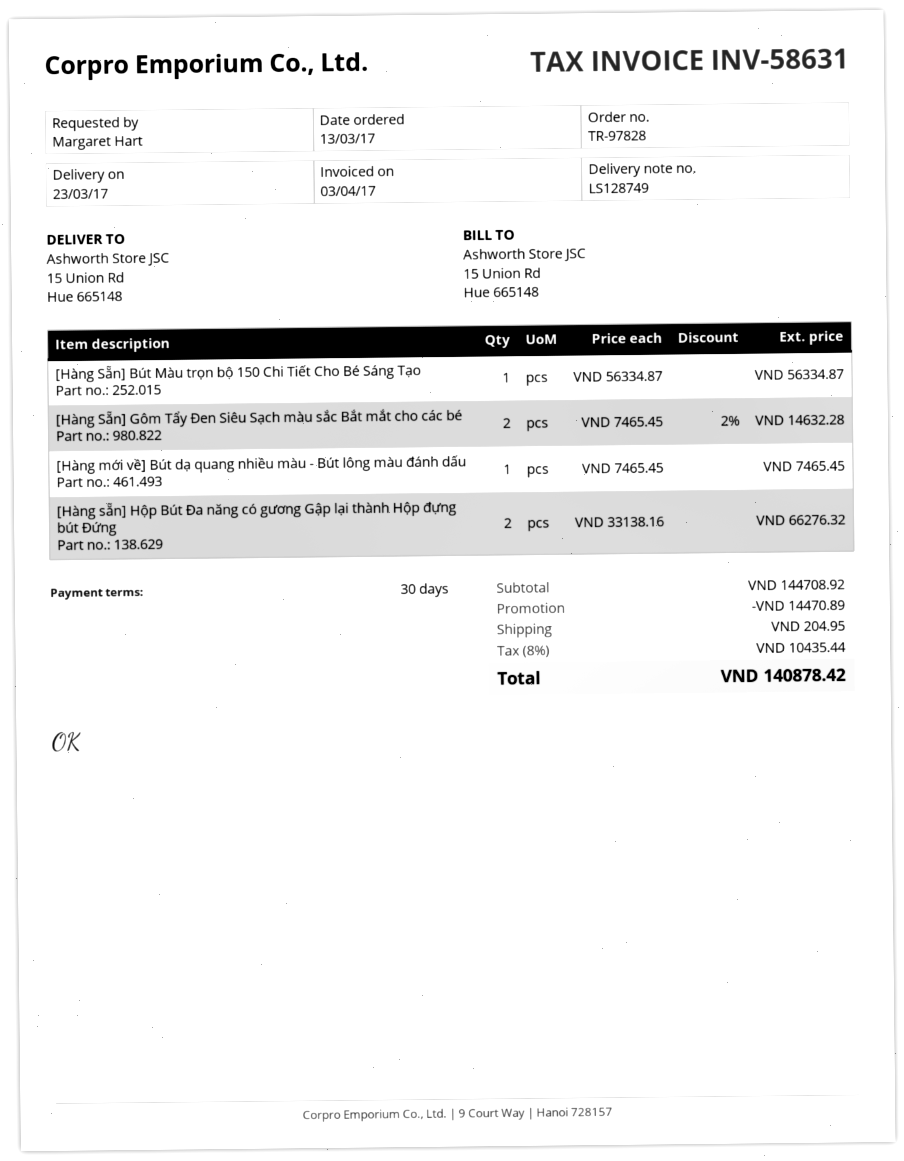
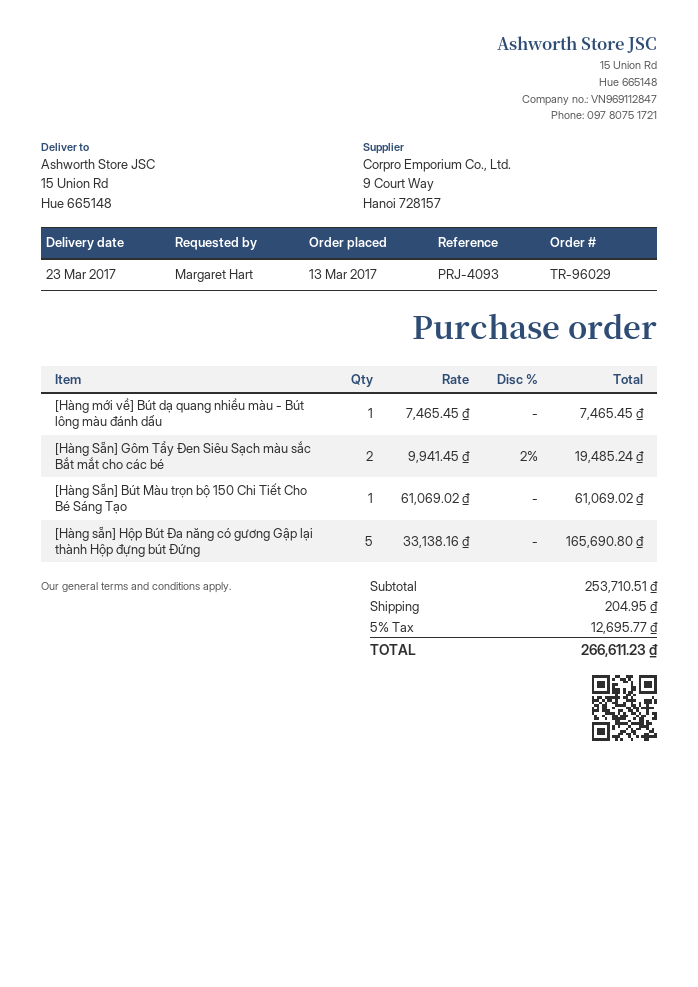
order number: TR-97828 -> TR-96029
[Hàng Sẵn] Bút Màu trọn bộ 150 Chi Tiết Cho Bé Sáng Tạo: 1 x 56334.87 = 56334.87 -> 1 x 61069.02 = 61069.02
[Hàng Sẵn] Gôm Tẩy Đen Siêu Sạch màu sắc Bắt mắt cho các bé: 2 x 7465.45 - 2% = 14632.28 -> 2 x 9941.45 - 2% = 19485.24
[Hàng sẵn] Hộp Bút Đa năng có gương Gập lại thành Hộp đựng bút Đứng: 2 x 33138.16 = 66276.32 -> 5 x 33138.16 = 165690.80
subtotal: 144708.92 -> 253710.51
discount: 14470.89 -> none
tax: 8% = 10435.44 -> 5% = 12695.77
total: 140878.42 -> 266611.23

